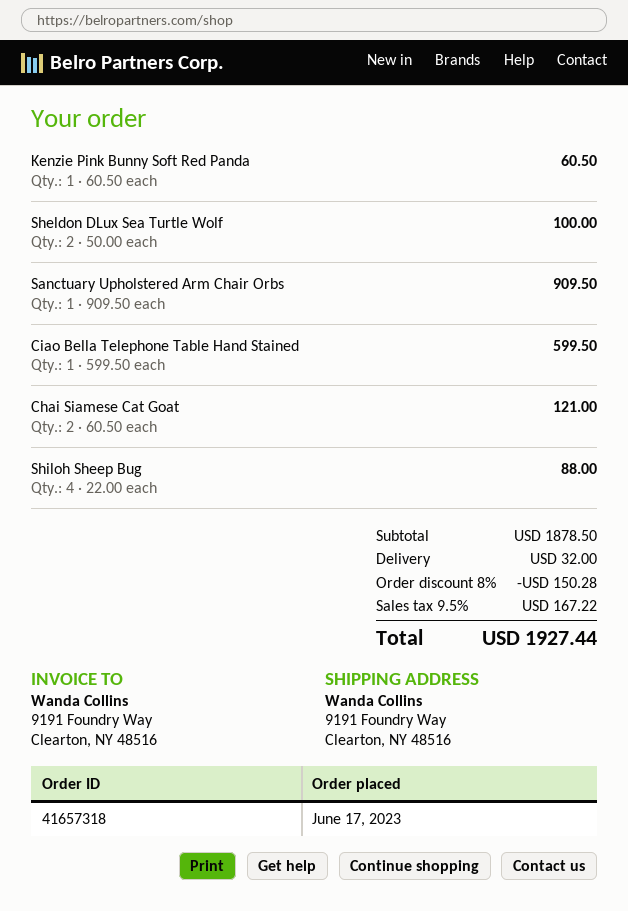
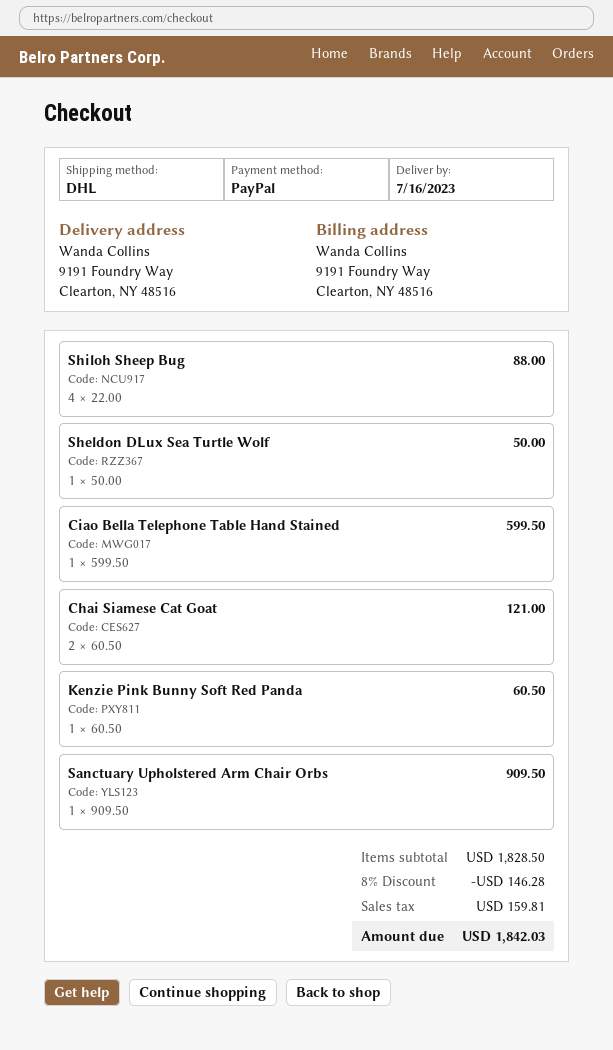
Sheldon DLux Sea Turtle Wolf: 2 x 50.00 = 100.00 -> 1 x 50.00 = 50.00
subtotal: 1878.50 -> 1828.50
discount: 8% = 150.28 -> 8% = 146.28
shipping: 32.00 -> none
tax: 167.22 -> 159.81
total: 1927.44 -> 1842.03

